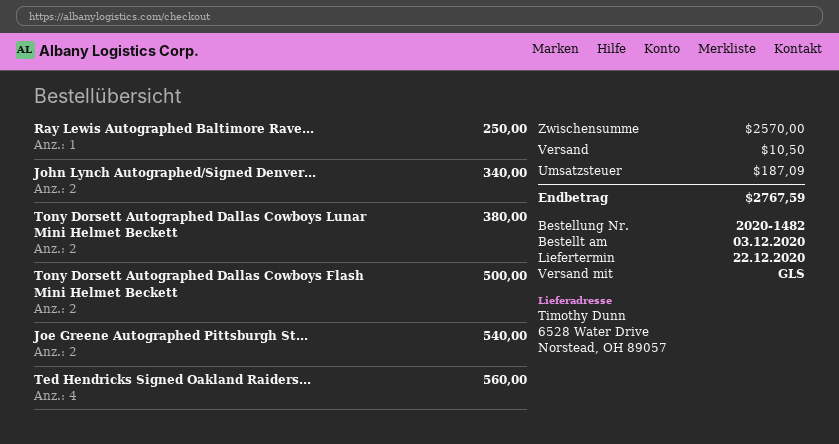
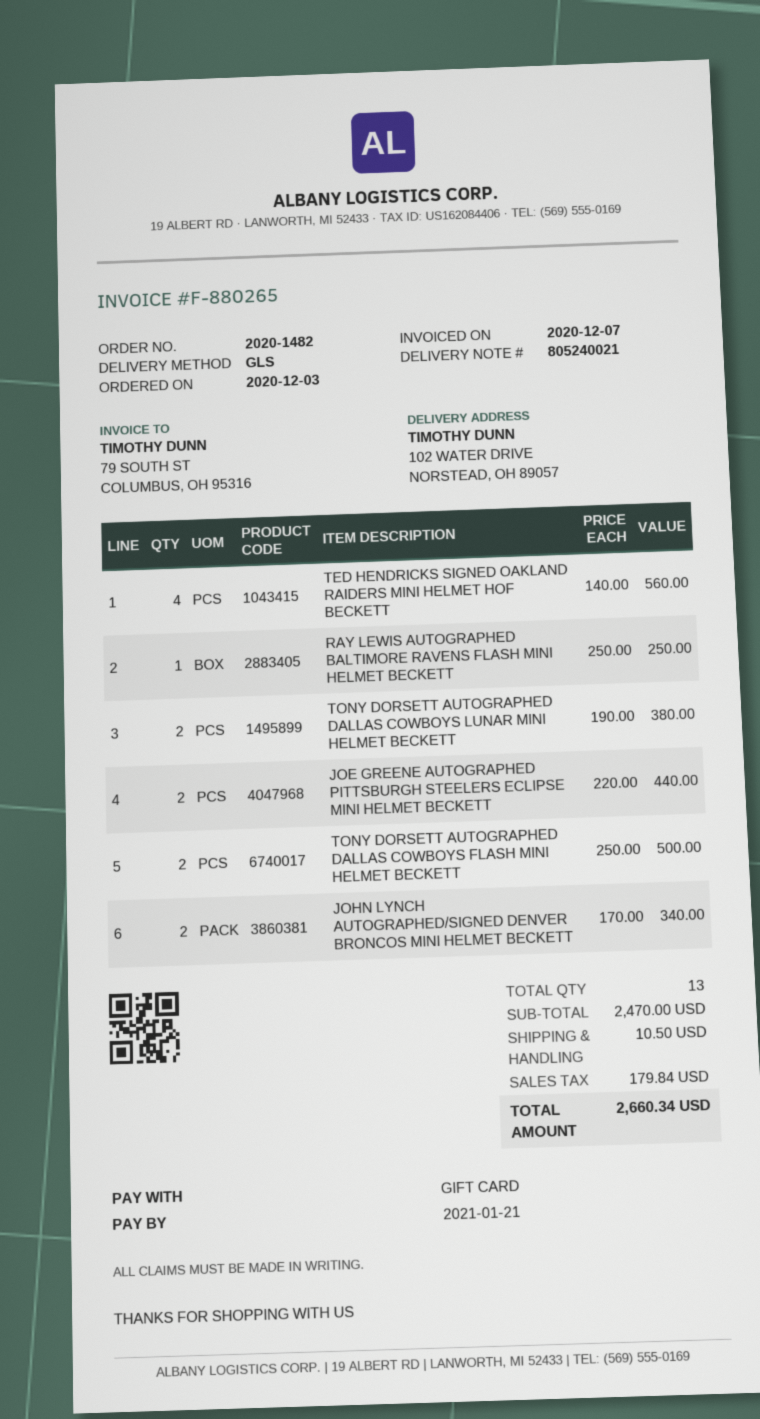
ship to: 6528 Water Drive, Norstead, OH 89057 -> 102 WATER DRIVE, NORSTEAD, OH 89057
Joe Greene Autographed Pittsburgh St...: 2 for 540.00 -> 2 for 440.00
subtotal: 2570.00 -> 2470.00
tax: 187.09 -> 179.84
total: 2767.59 -> 2660.34

